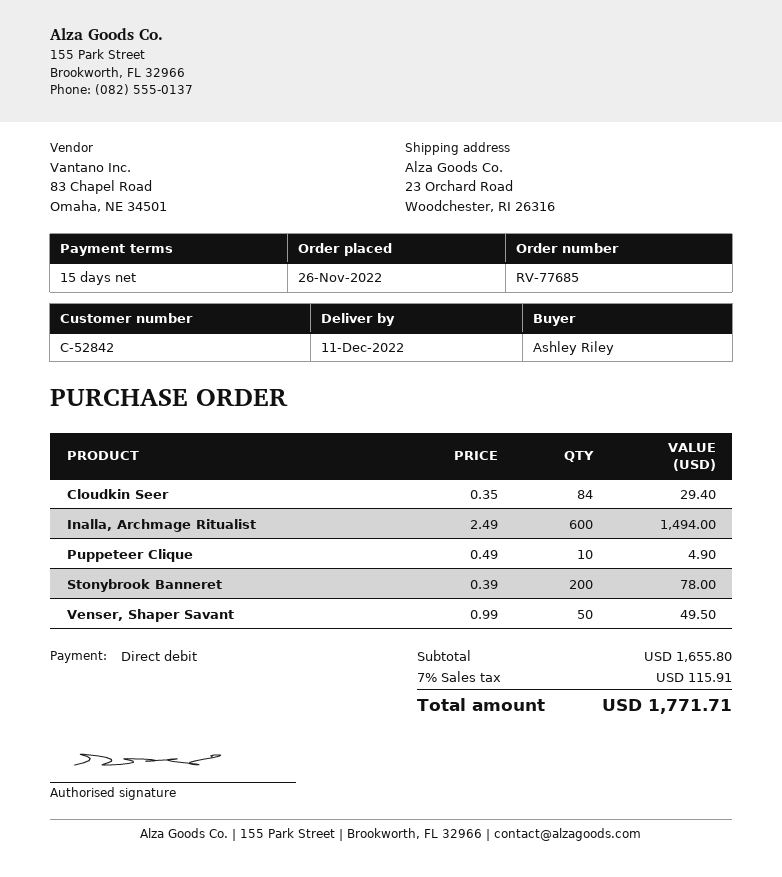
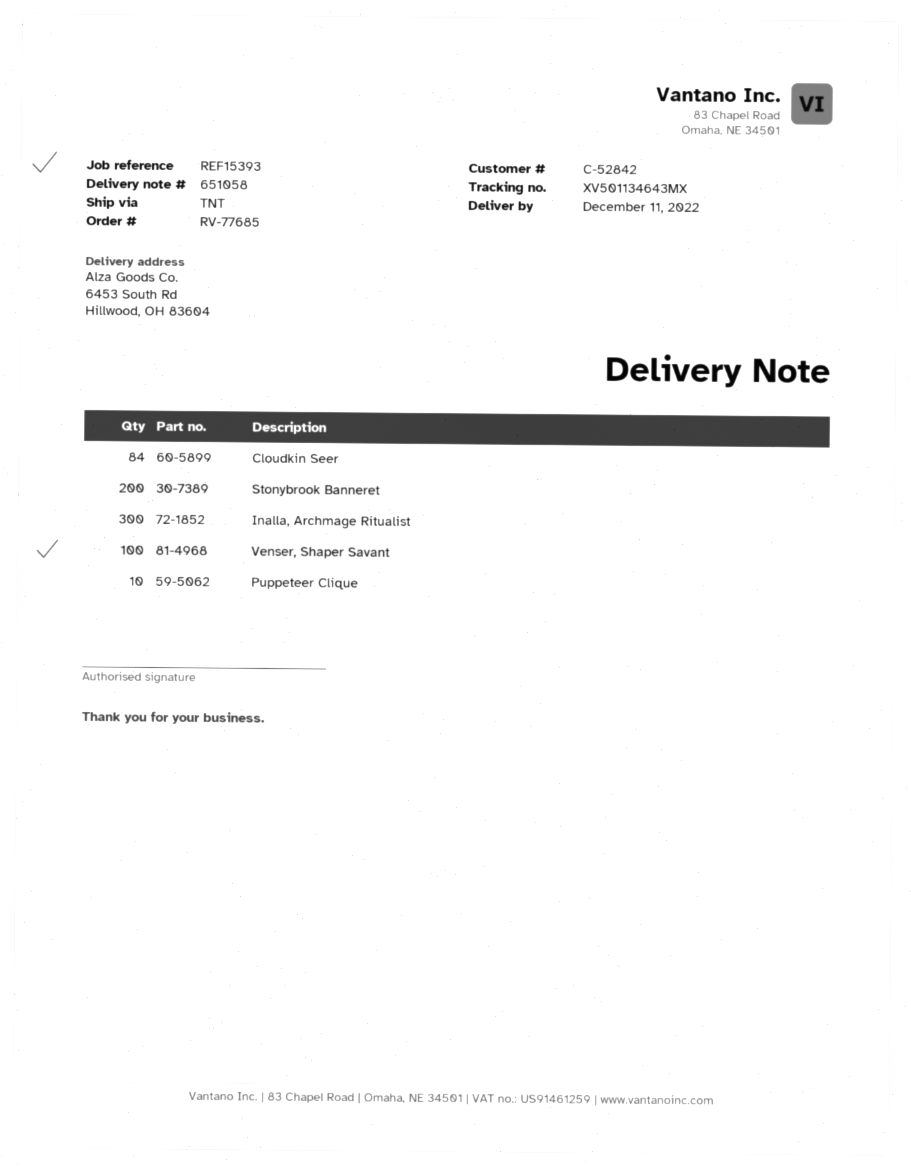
ship to: 23 Orchard Road, Woodchester, RI 26316 -> 6453 South Rd, Hillwood, OH 83604
Inalla, Archmage Ritualist: 600 -> 300
Venser, Shaper Savant: 50 -> 100

